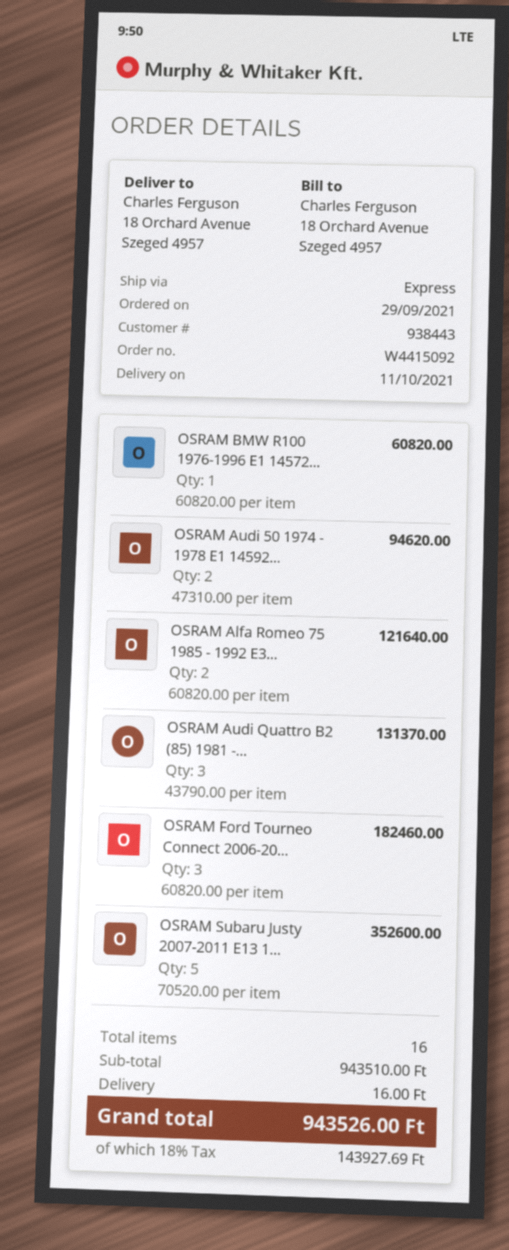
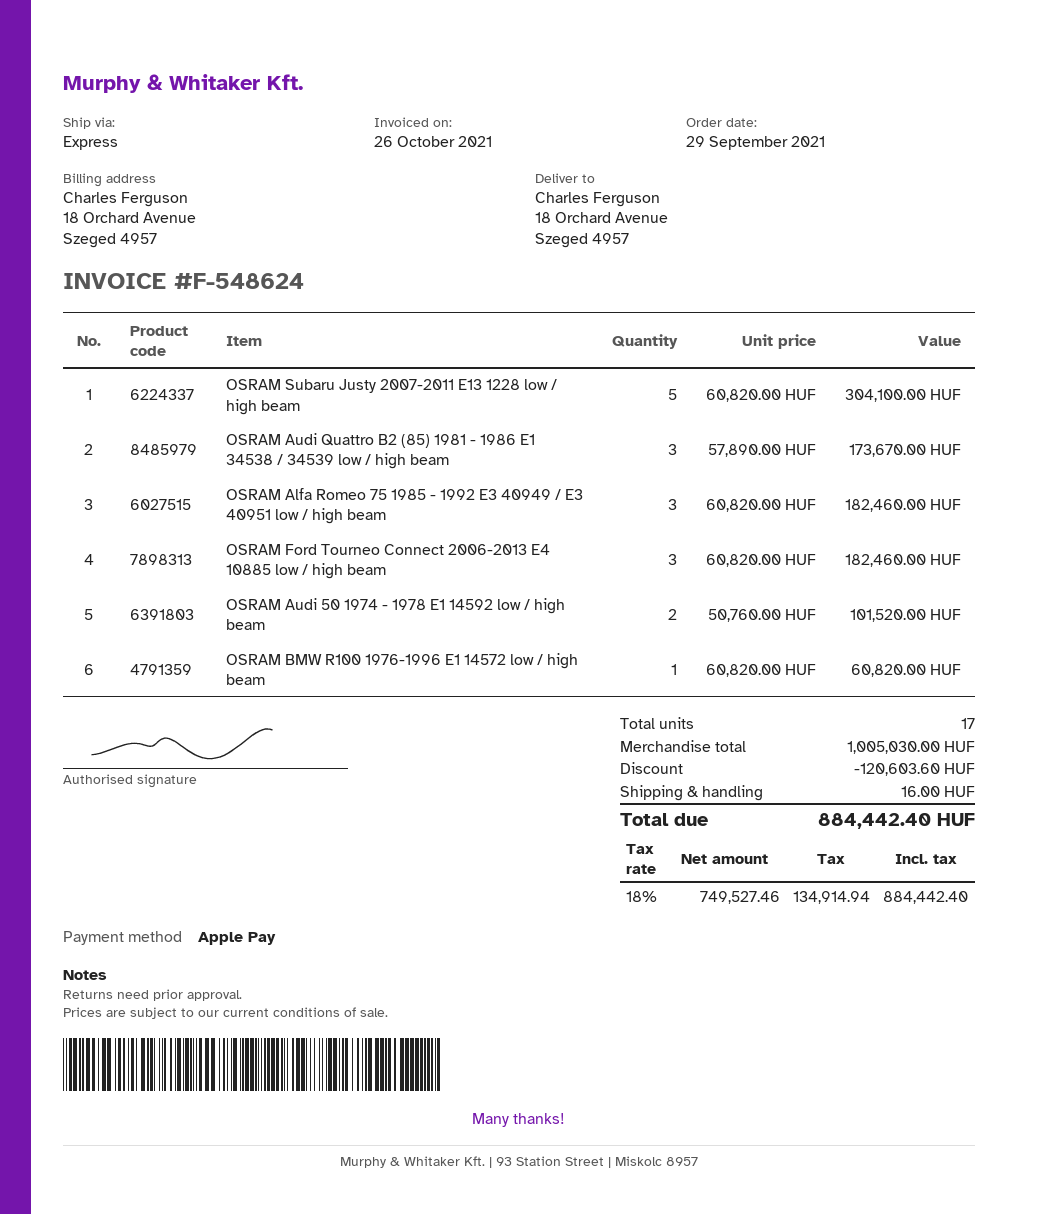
OSRAM Audi 50 1974 - 1978 E1 14592...: 2 x 47310.00 = 94620.00 -> 2 x 50760.00 = 101520.00
OSRAM Alfa Romeo 75 1985 - 1992 E3...: 2 x 60820.00 = 121640.00 -> 3 x 60820.00 = 182460.00
OSRAM Audi Quattro B2 (85) 1981 -...: 3 x 43790.00 = 131370.00 -> 3 x 57890.00 = 173670.00
OSRAM Subaru Justy 2007-2011 E13 1...: 5 x 70520.00 = 352600.00 -> 5 x 60820.00 = 304100.00
total quantity: 16 -> 17
subtotal: 943510.00 -> 1005030.00
discount: none -> 120603.60
tax: 18% = 143927.69 -> 18% = 134914.94
total: 943526.00 -> 884442.40

